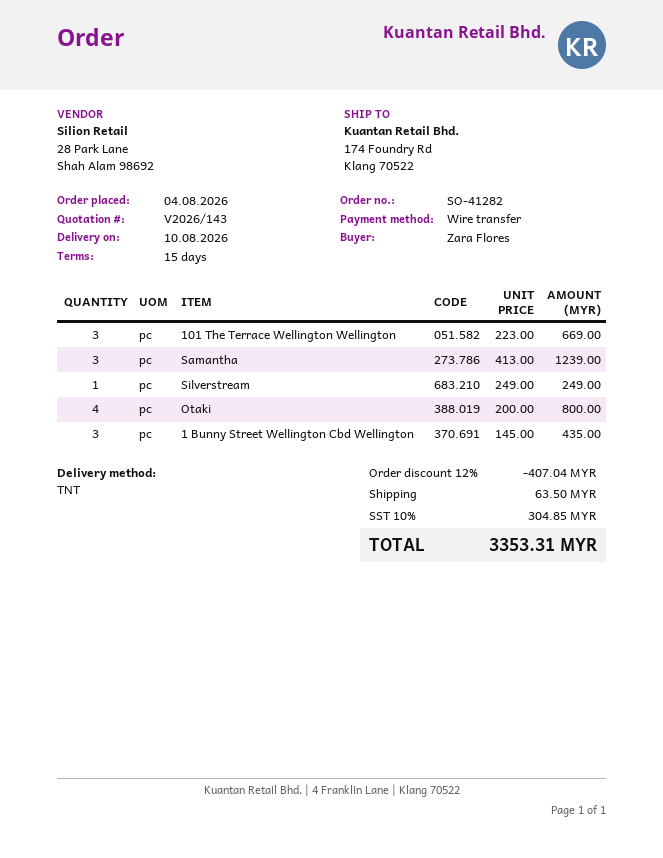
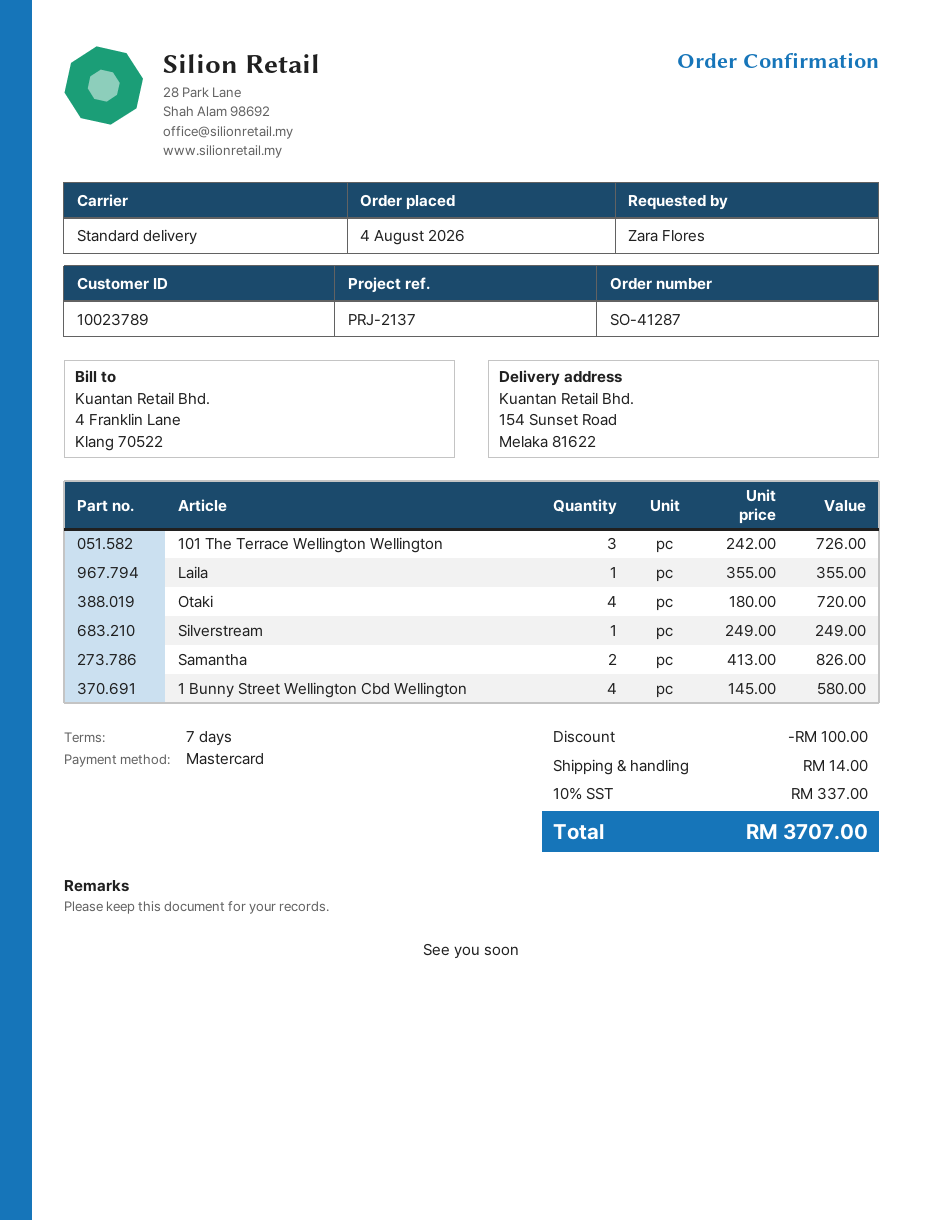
order number: SO-41282 -> SO-41287
payment terms: 15 days -> 7 days
payment method: bank transfer -> Mastercard
shipping method: TNT -> standard
ship to: 174 Foundry Rd, Klang 70522 -> 154 Sunset Road, Melaka 81622
101 The Terrace Wellington Wellington: 3 x 223.00 = 669.00 -> 3 x 242.00 = 726.00
Samantha: 3 x 413.00 = 1239.00 -> 2 x 413.00 = 826.00
Otaki: 4 x 200.00 = 800.00 -> 4 x 180.00 = 720.00
1 Bunny Street Wellington Cbd Wellington: 3 x 145.00 = 435.00 -> 4 x 145.00 = 580.00
Laila: none -> 1 x 355.00 = 355.00
discount: 407.04 -> 100.00
shipping: 63.50 -> 14.00
tax: 10% = 304.85 -> 10% = 337.00
total: 3353.31 -> 3707.00

